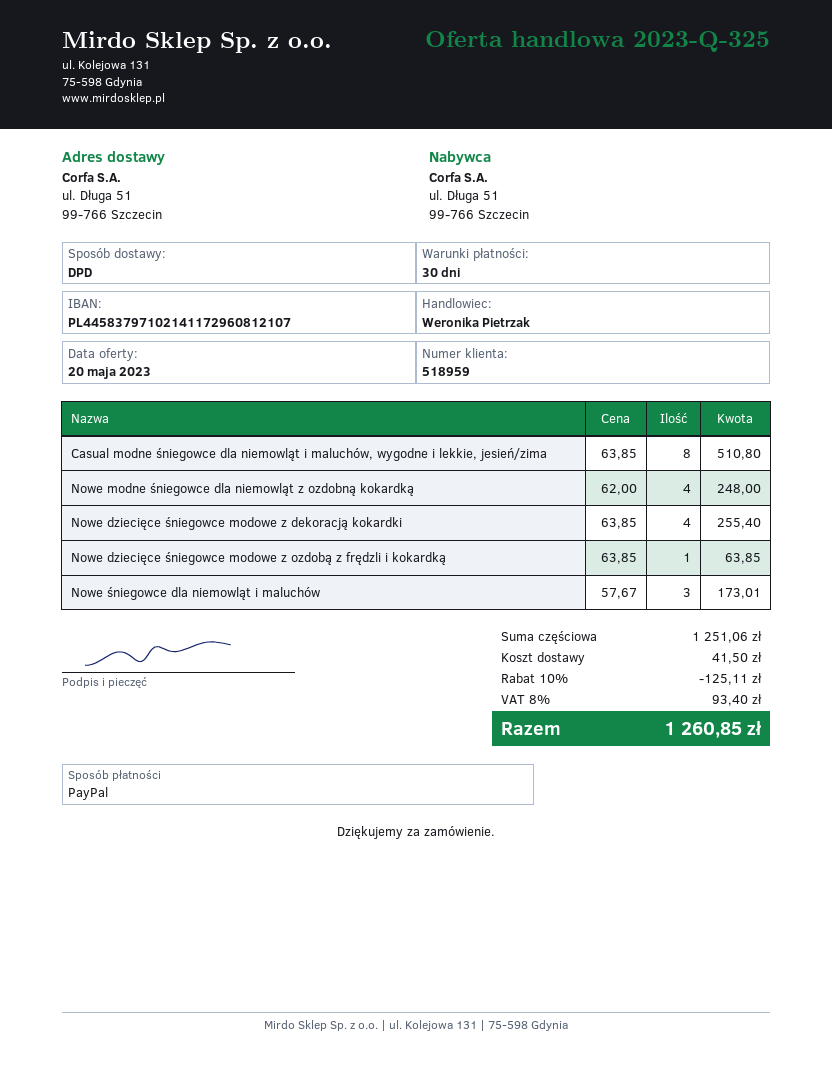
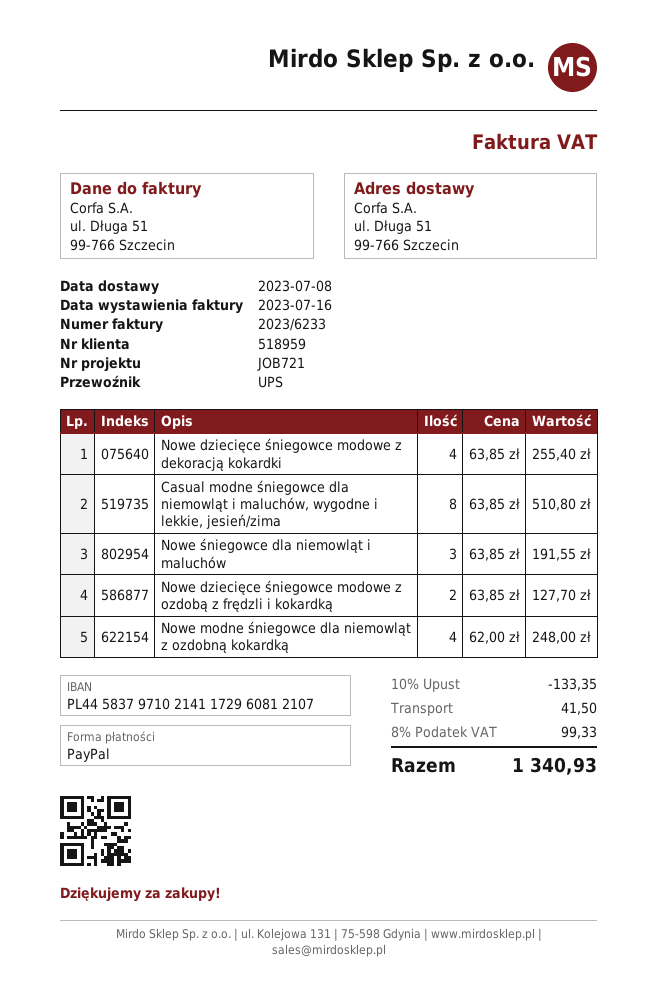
shipping method: DPD -> UPS
Nowe dziecięce śniegowce modowe z ozdobą z frędzli i kokardką: 1 x 63.85 = 63.85 -> 2 x 63.85 = 127.70
Nowe śniegowce dla niemowląt i maluchów: 3 x 57.67 = 173.01 -> 3 x 63.85 = 191.55
discount: 10% = 125.11 -> 10% = 133.35
tax: 8% = 93.40 -> 8% = 99.33
total: 1260.85 -> 1340.93

